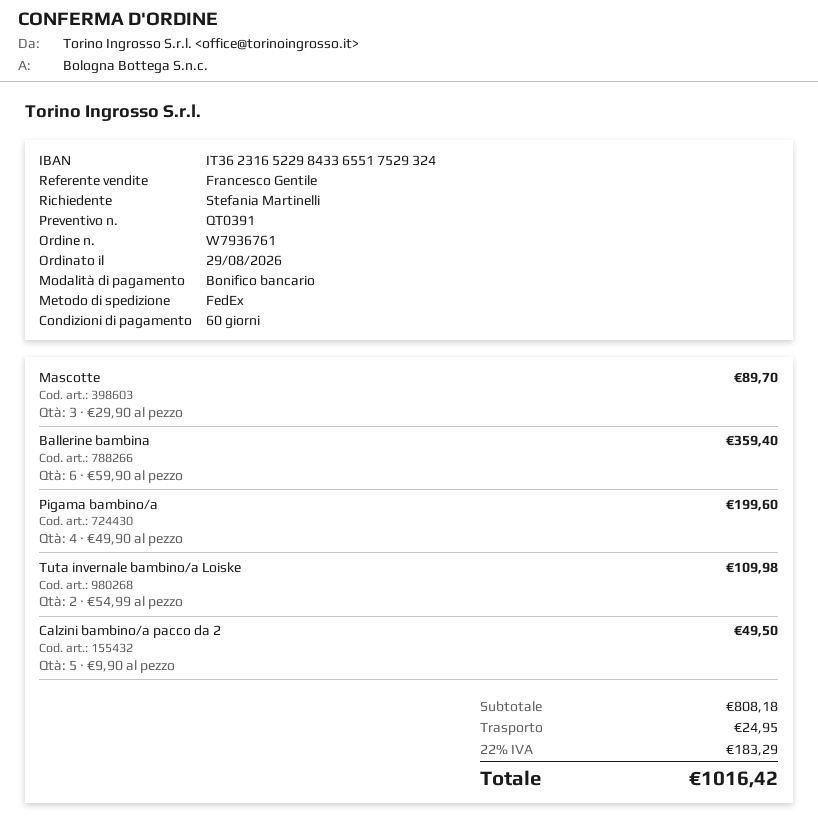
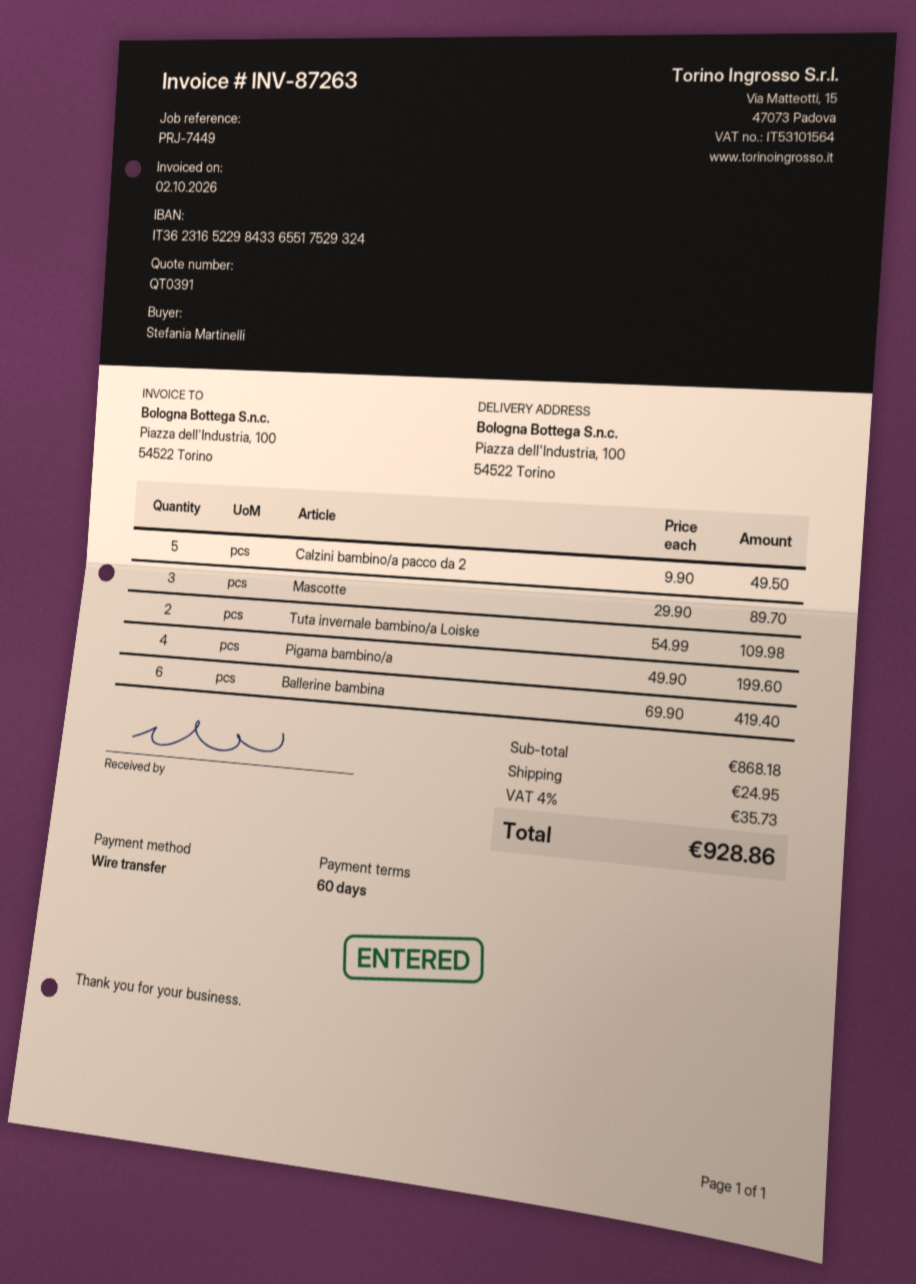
Ballerine bambina: 6 x 59.90 = 359.40 -> 6 x 69.90 = 419.40
subtotal: 808.18 -> 868.18
tax: 22% = 183.29 -> 4% = 35.73
total: 1016.42 -> 928.86

